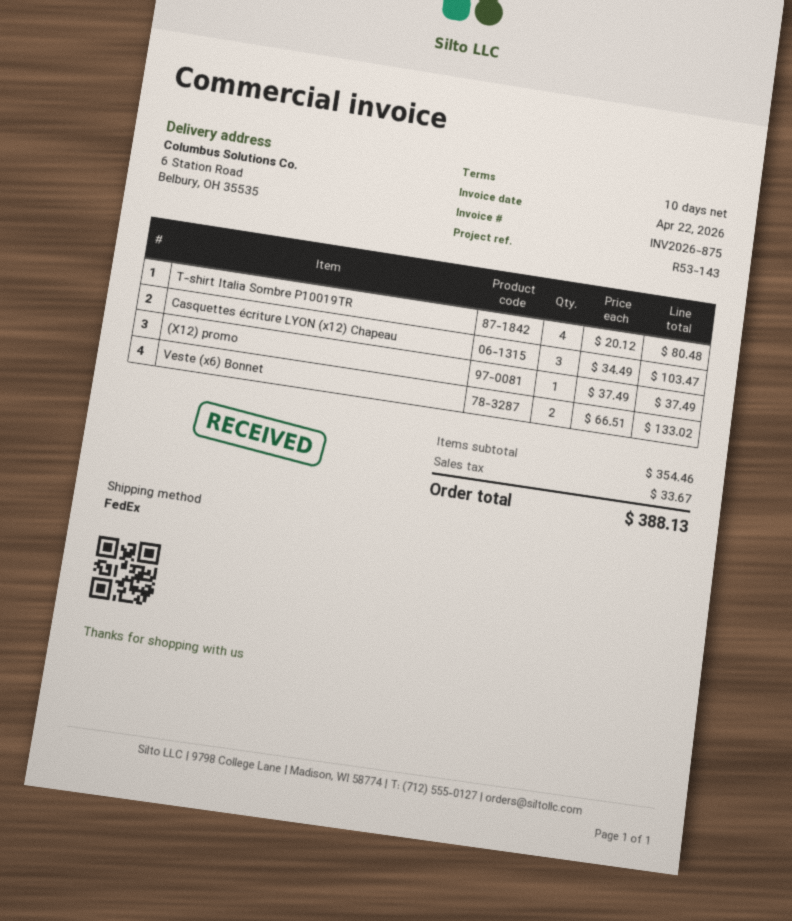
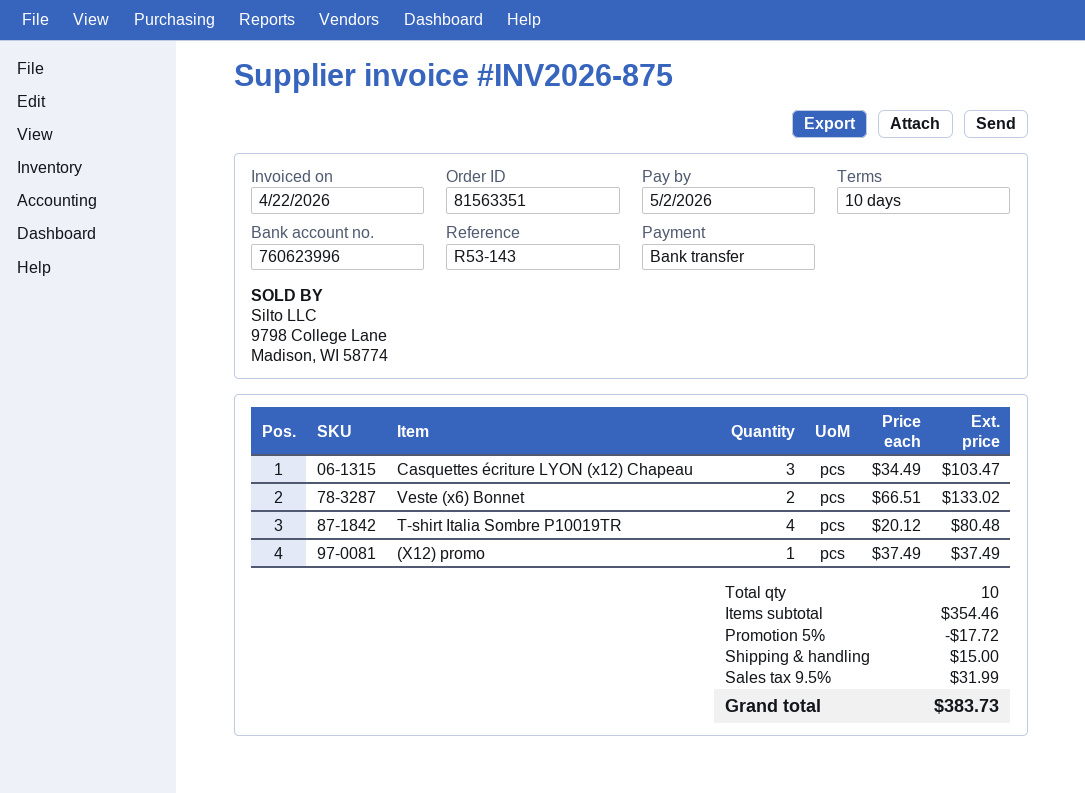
discount: none -> 5% = 17.72
shipping: none -> 15.00
tax: 33.67 -> 31.99
total: 388.13 -> 383.73

